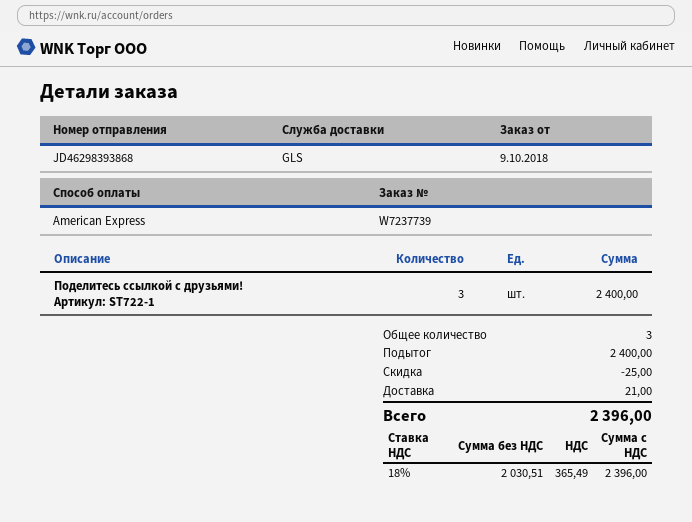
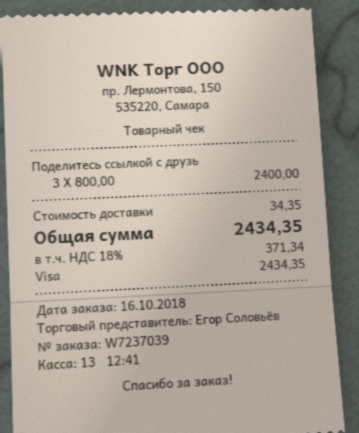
order number: W7237739 -> W7237039
order date: 2018-10-09 -> 2018-10-16
payment method: American Express -> Visa
discount: 25.00 -> none
shipping: 21.00 -> 34.35
tax: 18% = 365.49 -> 18% = 371.34
total: 2396.00 -> 2434.35

